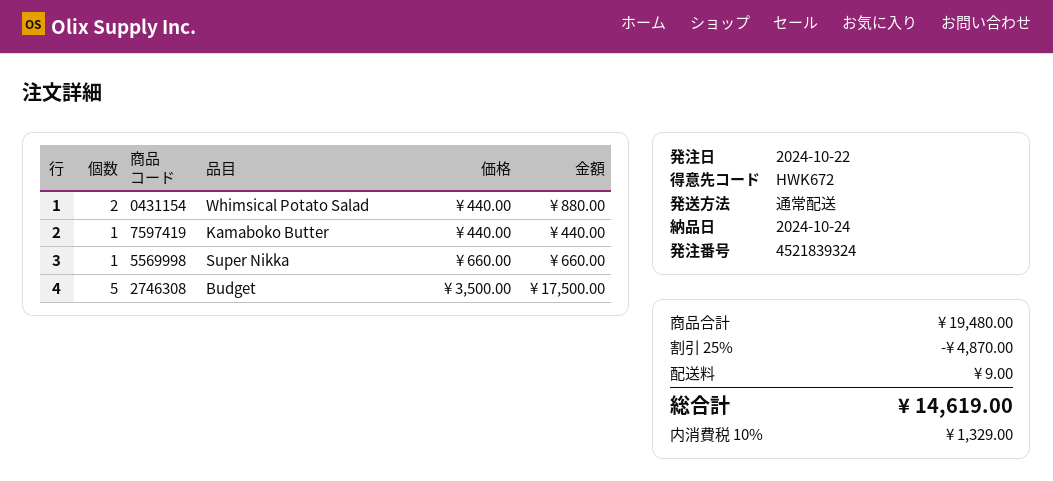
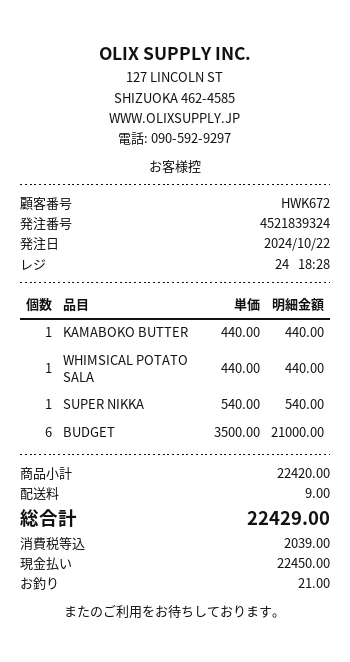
Whimsical Potato Salad: 2 x 440.00 = 880.00 -> 1 x 440.00 = 440.00
Super Nikka: 1 x 660.00 = 660.00 -> 1 x 540.00 = 540.00
Budget: 5 x 3500.00 = 17500.00 -> 6 x 3500.00 = 21000.00
subtotal: 19480.00 -> 22420.00
discount: 25% = 4870.00 -> none
tax: 1329.00 -> 2039.00
total: 14619.00 -> 22429.00

